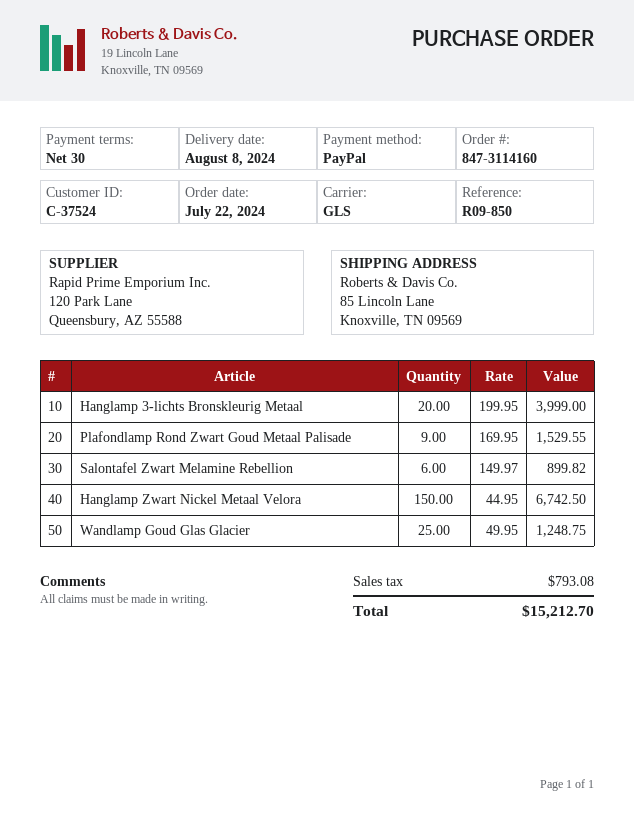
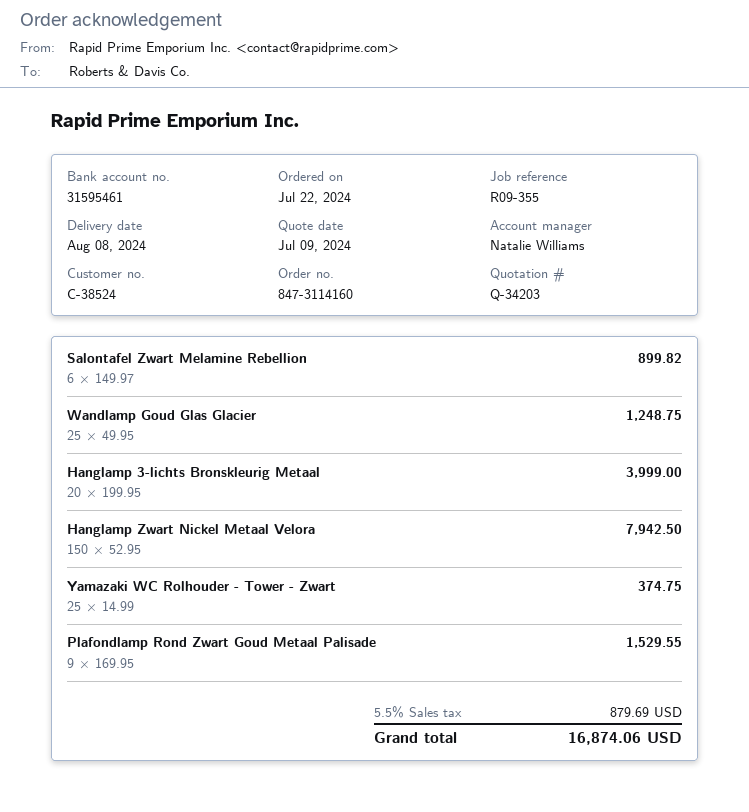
customer number: C-37524 -> C-38524
reference: R09-850 -> R09-355
Hanglamp Zwart Nickel Metaal Velora: 150 x 44.95 = 6742.50 -> 150 x 52.95 = 7942.50
Yamazaki WC Rolhouder - Tower - Zwart: none -> 25 x 14.99 = 374.75
tax: 793.08 -> 879.69
total: 15212.70 -> 16874.06

